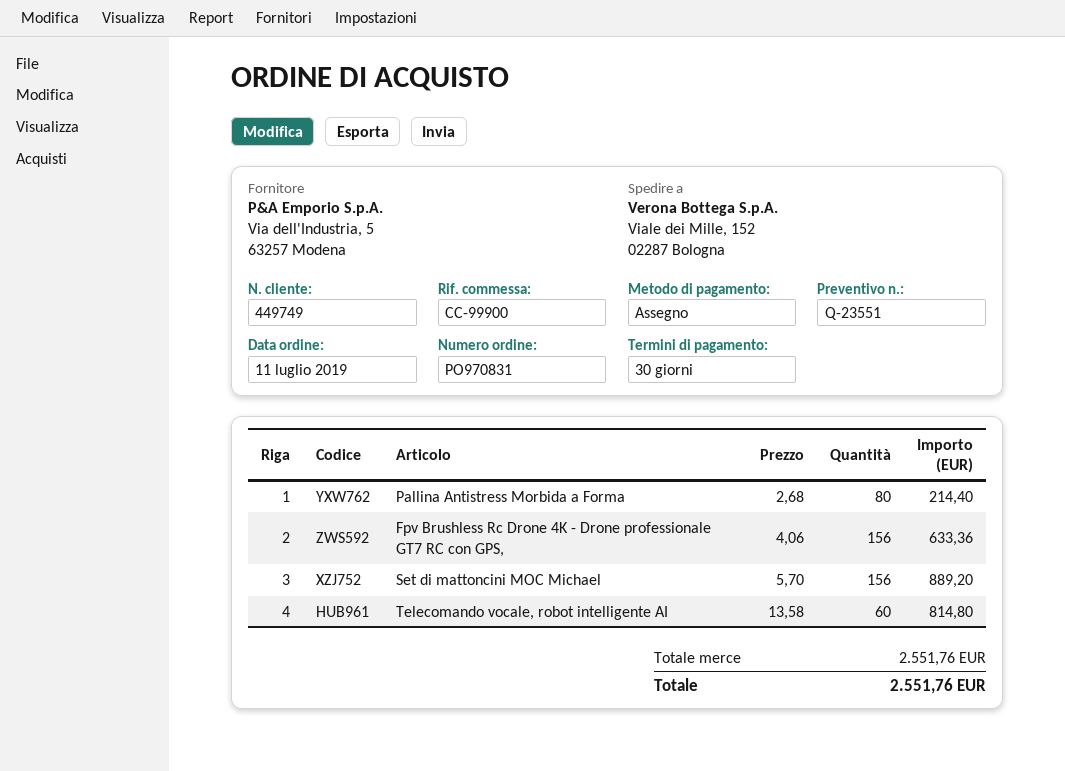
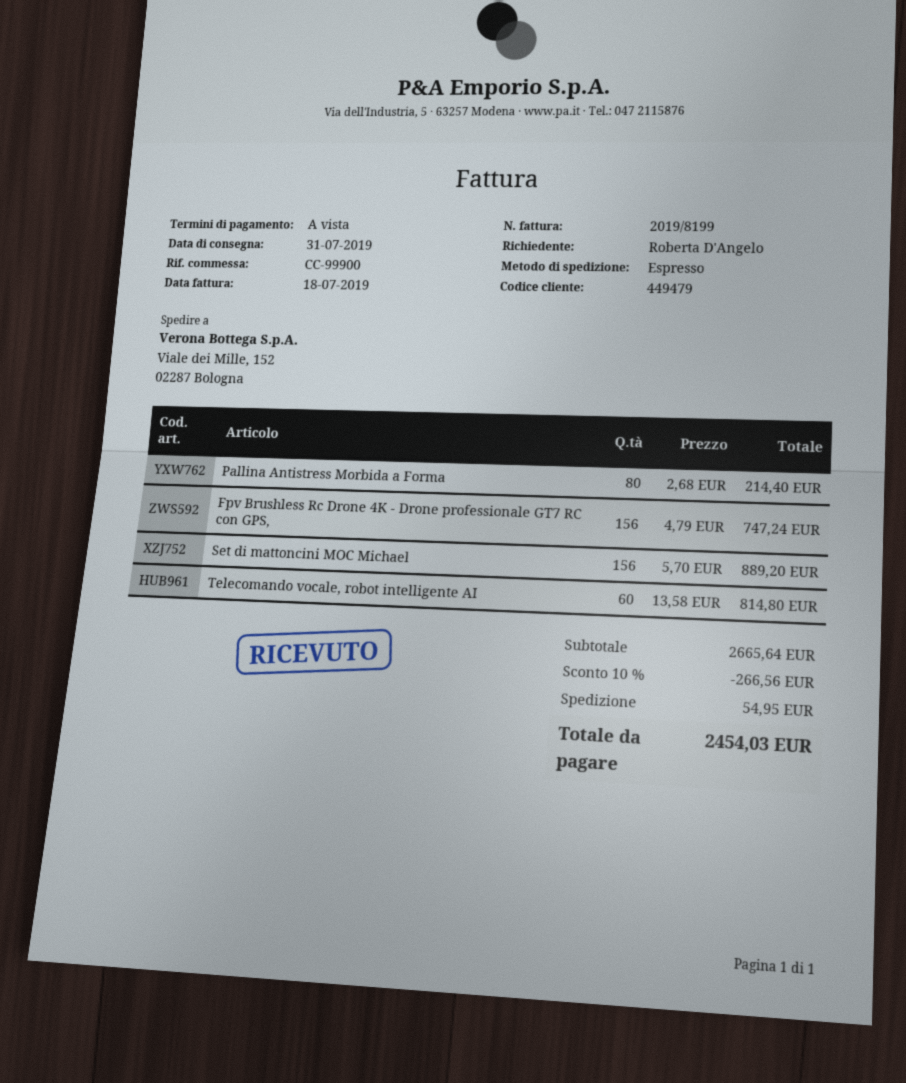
payment terms: 30 days -> on receipt
customer number: 449749 -> 449479
Fpv Brushless Rc Drone 4K - Drone professionale GT7 RC con GPS,: 156 x 4.06 = 633.36 -> 156 x 4.79 = 747.24
subtotal: 2551.76 -> 2665.64
discount: none -> 10% = 266.56
shipping: none -> 54.95
total: 2551.76 -> 2454.03

